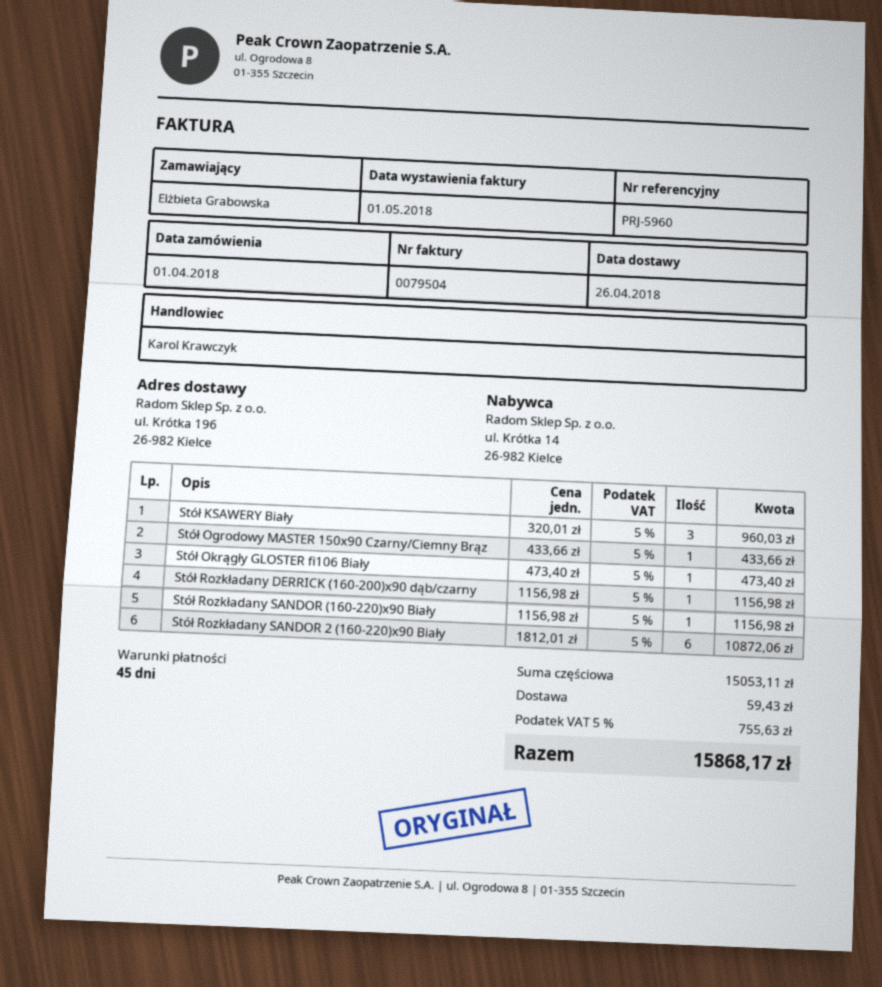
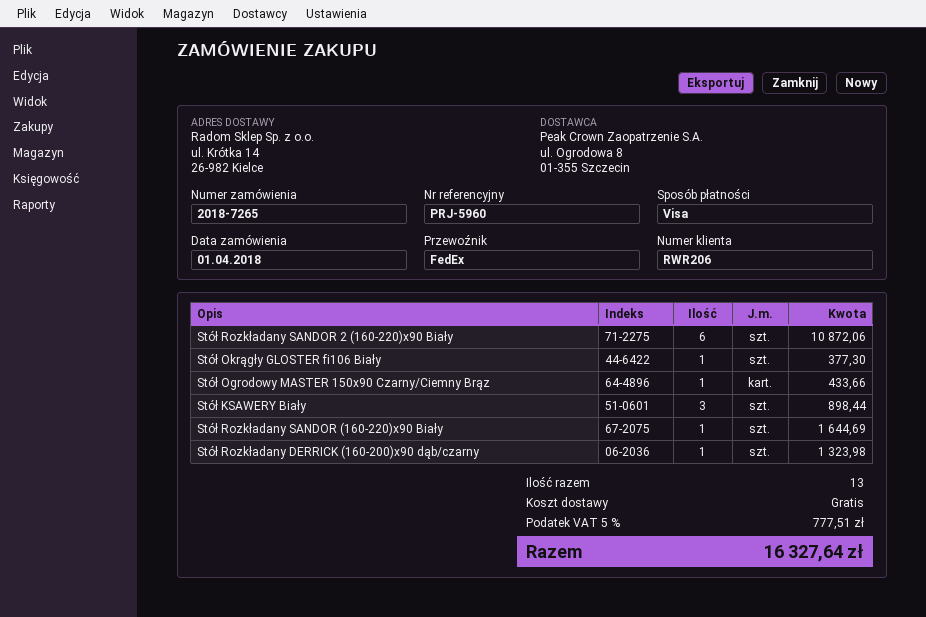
ship to: ul. Krótka 196, 26-982 Kielce -> ul. Krótka 14, 26-982 Kielce
Stół KSAWERY Biały: 3 for 960.03 -> 3 for 898.44
Stół Okrągły GLOSTER fi106 Biały: 1 for 473.40 -> 1 for 377.30
Stół Rozkładany DERRICK (160-200)x90 dąb/czarny: 1 for 1156.98 -> 1 for 1323.98
Stół Rozkładany SANDOR (160-220)x90 Biały: 1 for 1156.98 -> 1 for 1644.69
shipping: 59.43 -> 0.00
tax: 5% = 755.63 -> 5% = 777.51
total: 15868.17 -> 16327.64

